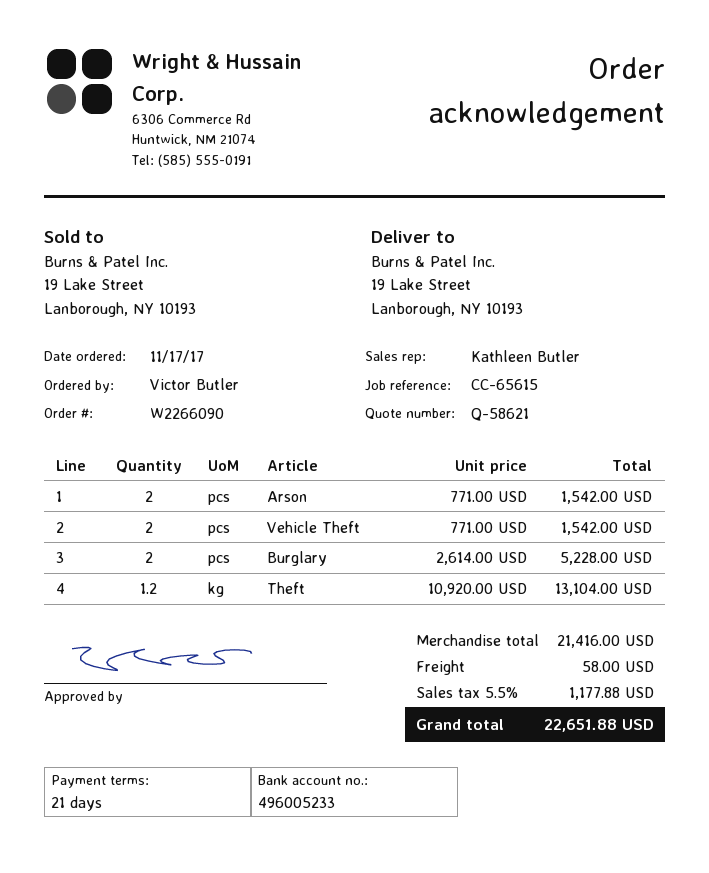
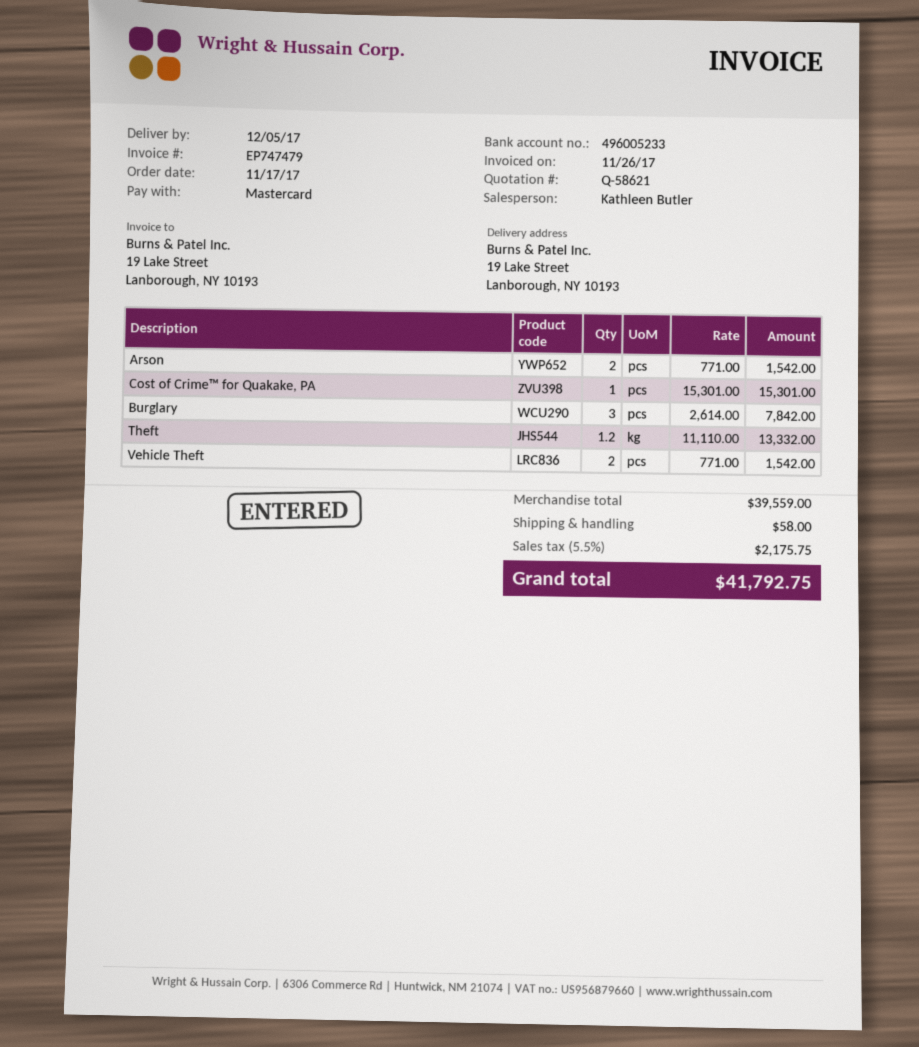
Burglary: 2 x 2614.00 = 5228.00 -> 3 x 2614.00 = 7842.00
Theft: 1.2 x 10920.00 = 13104.00 -> 1.2 x 11110.00 = 13332.00
Cost of Crime™ for Quakake, PA: none -> 1 x 15301.00 = 15301.00
subtotal: 21416.00 -> 39559.00
tax: 5.5% = 1177.88 -> 5.5% = 2175.75
total: 22651.88 -> 41792.75

